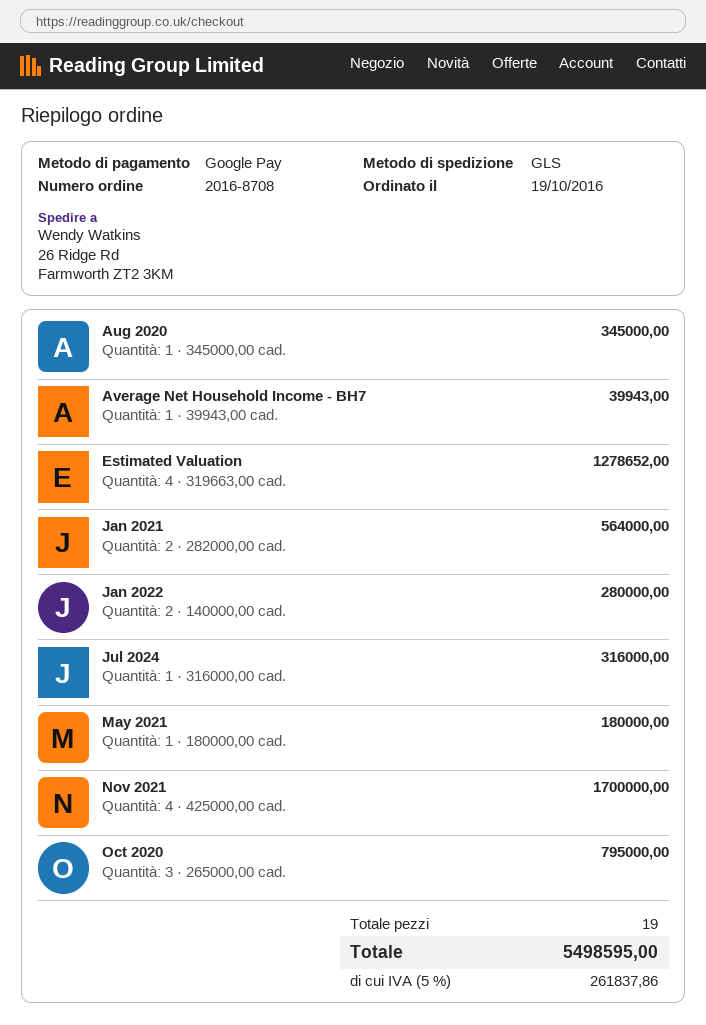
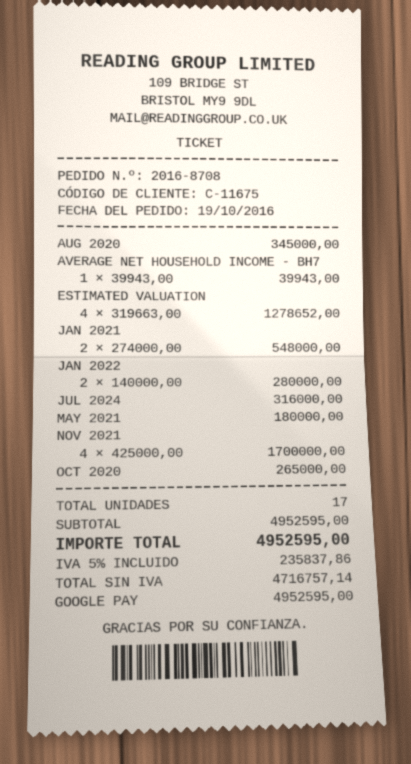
Jan 2021: 2 x 282000.00 = 564000.00 -> 2 x 274000.00 = 548000.00
Oct 2020: 3 x 265000.00 = 795000.00 -> 1 x 265000.00 = 265000.00
total quantity: 19 -> 17
tax: 5% = 261837.86 -> 5% = 235837.86
total: 5498595.00 -> 4952595.00

